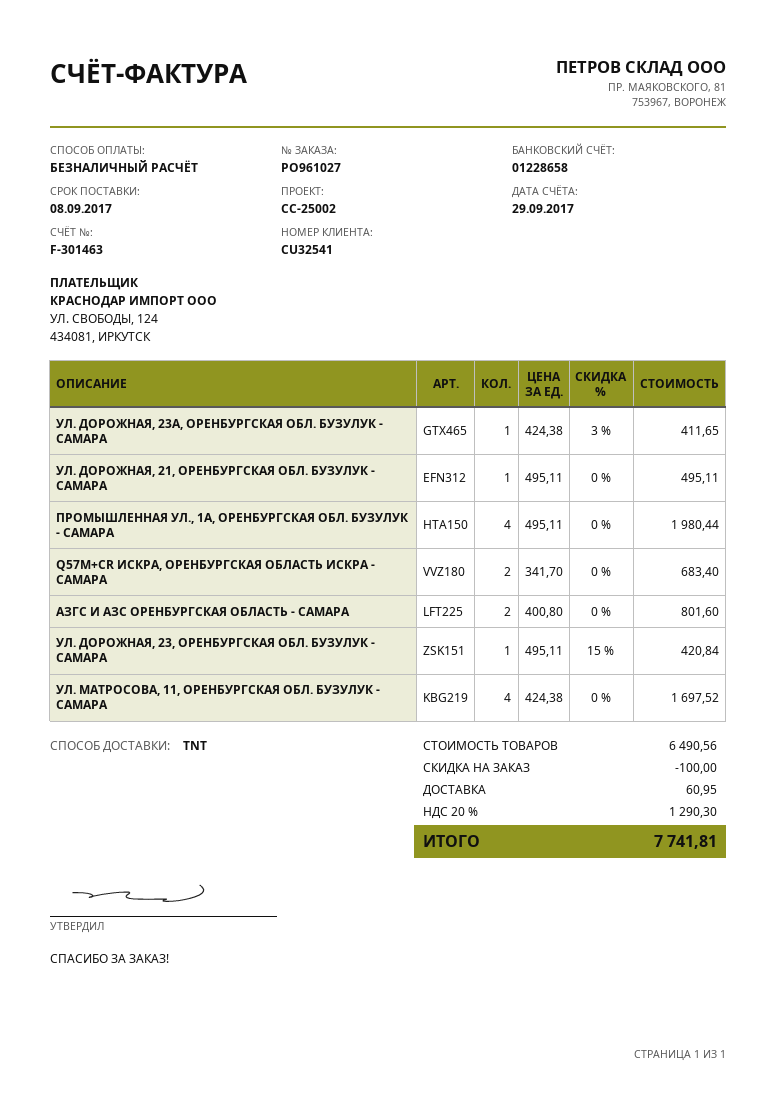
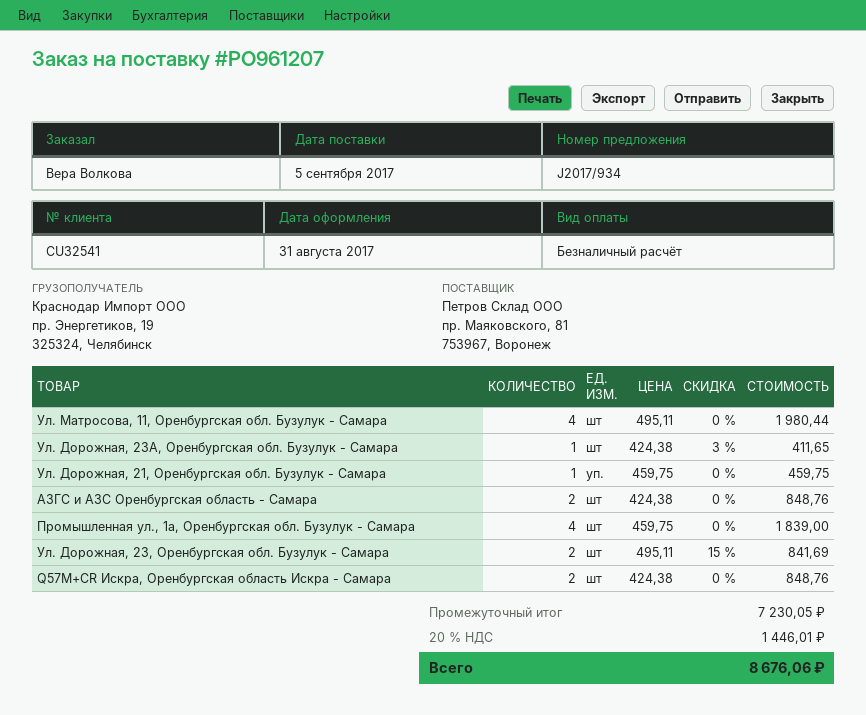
order number: PO961027 -> PO961207
delivery date: 2017-09-08 -> 2017-09-05
УЛ. ДОРОЖНАЯ, 21, ОРЕНБУРГСКАЯ ОБЛ. БУЗУЛУК - САМАРА: 1 x 495.11 = 495.11 -> 1 x 459.75 = 459.75
ПРОМЫШЛЕННАЯ УЛ., 1А, ОРЕНБУРГСКАЯ ОБЛ. БУЗУЛУК - САМАРА: 4 x 495.11 = 1980.44 -> 4 x 459.75 = 1839.00
Q57M+CR ИСКРА, ОРЕНБУРГСКАЯ ОБЛАСТЬ ИСКРА - САМАРА: 2 x 341.70 = 683.40 -> 2 x 424.38 = 848.76
АЗГС И АЗС ОРЕНБУРГСКАЯ ОБЛАСТЬ - САМАРА: 2 x 400.80 = 801.60 -> 2 x 424.38 = 848.76
УЛ. ДОРОЖНАЯ, 23, ОРЕНБУРГСКАЯ ОБЛ. БУЗУЛУК - САМАРА: 1 x 495.11 - 15% = 420.84 -> 2 x 495.11 - 15% = 841.69
УЛ. МАТРОСОВА, 11, ОРЕНБУРГСКАЯ ОБЛ. БУЗУЛУК - САМАРА: 4 x 424.38 = 1697.52 -> 4 x 495.11 = 1980.44
subtotal: 6490.56 -> 7230.05
discount: 100.00 -> none
shipping: 60.95 -> none
tax: 20% = 1290.30 -> 20% = 1446.01
total: 7741.81 -> 8676.06

